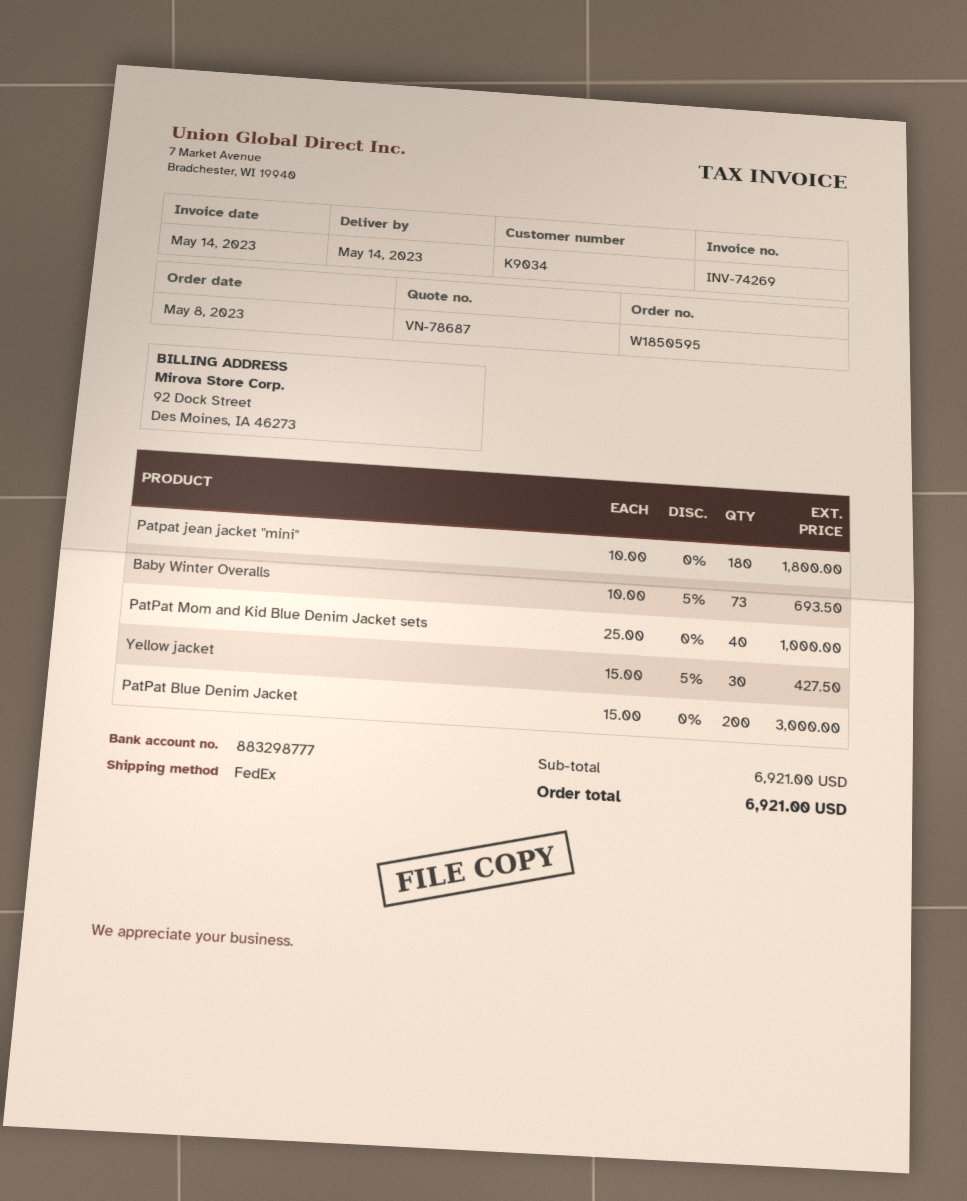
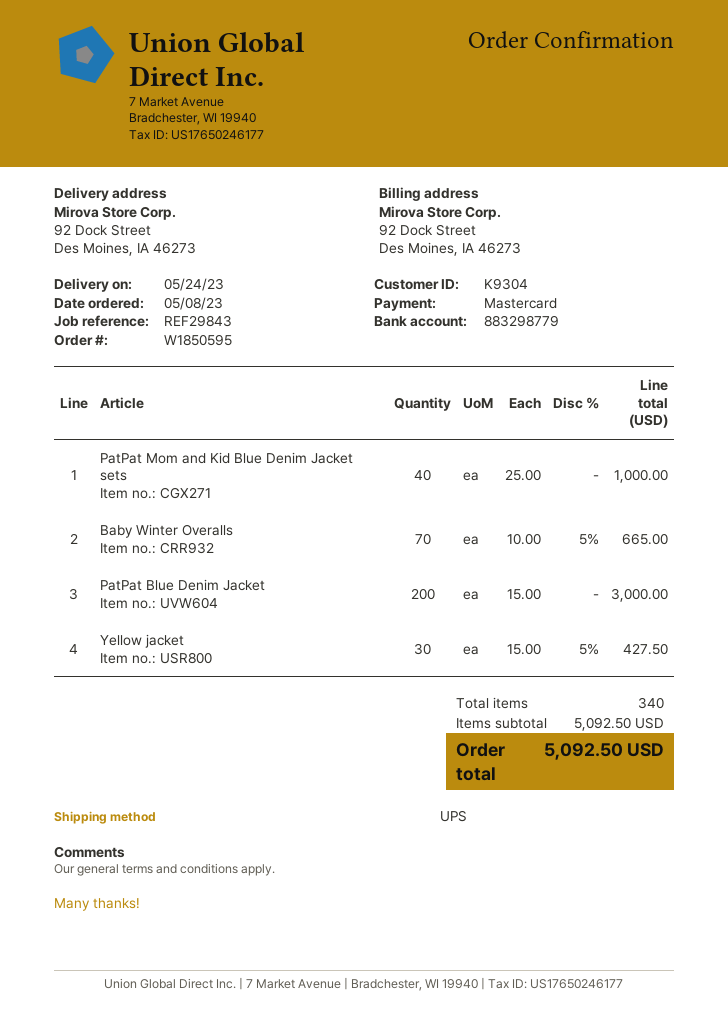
delivery date: 2023-05-14 -> 2023-05-24
customer number: K9034 -> K9304
bank account: 883298777 -> 883298779
shipping method: FedEx -> UPS
Patpat jean jacket "mini": 180 x 10.00 = 1800.00 -> none
Baby Winter Overalls: 73 x 10.00 - 5% = 693.50 -> 70 x 10.00 - 5% = 665.00
subtotal: 6921.00 -> 5092.50
total: 6921.00 -> 5092.50

